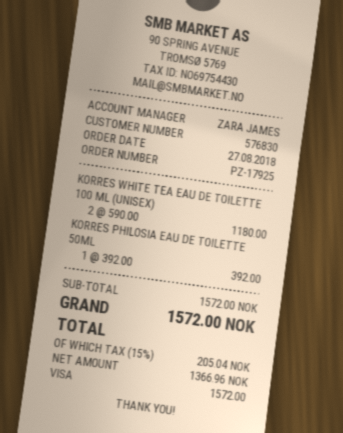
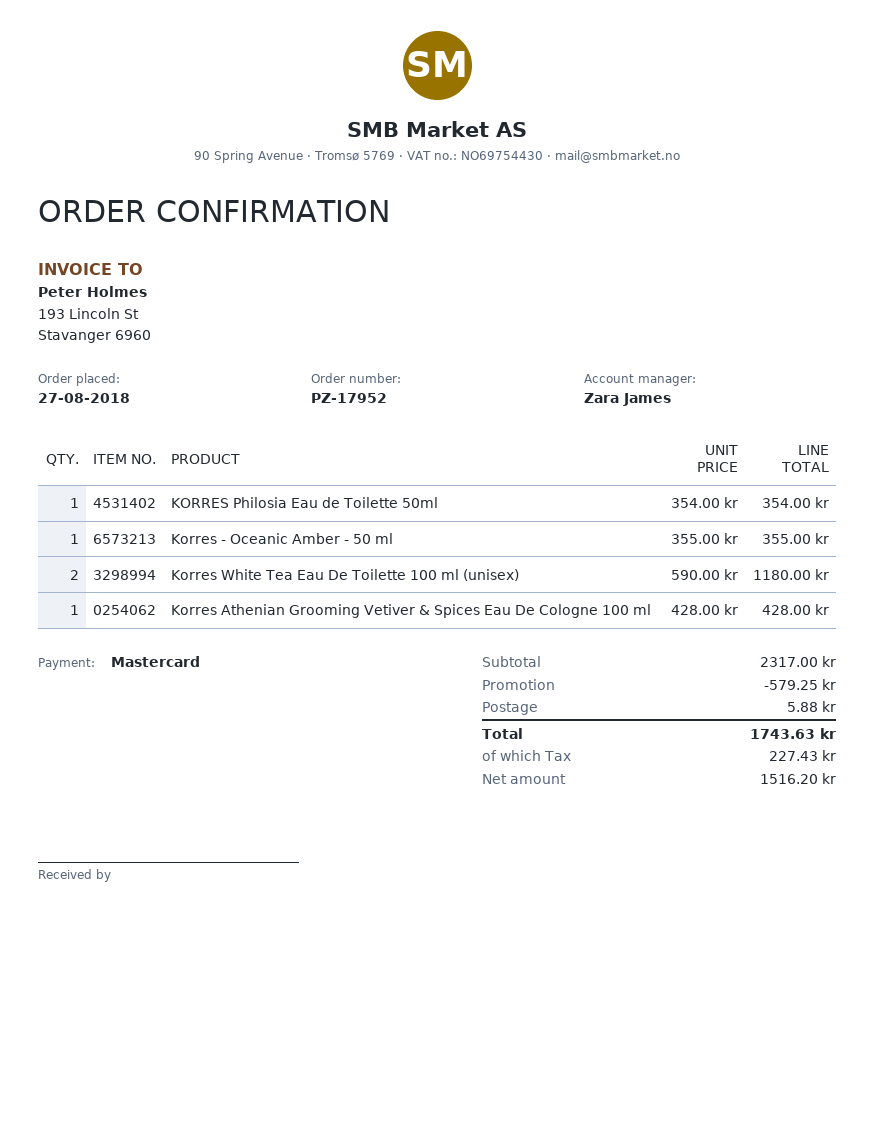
order number: PZ-17925 -> PZ-17952
payment method: Visa -> Mastercard
KORRES PHILOSIA EAU DE TOILETTE 50ML: 1 x 392.00 = 392.00 -> 1 x 354.00 = 354.00
Korres - Oceanic Amber - 50 ml: none -> 1 x 355.00 = 355.00
Korres Athenian Grooming Vetiver & Spices Eau De Cologne 100 ml: none -> 1 x 428.00 = 428.00
subtotal: 1572.00 -> 2317.00
discount: none -> 579.25
shipping: none -> 5.88
net: 1366.96 -> 1516.20
tax: 205.04 -> 227.43
total: 1572.00 -> 1743.63

